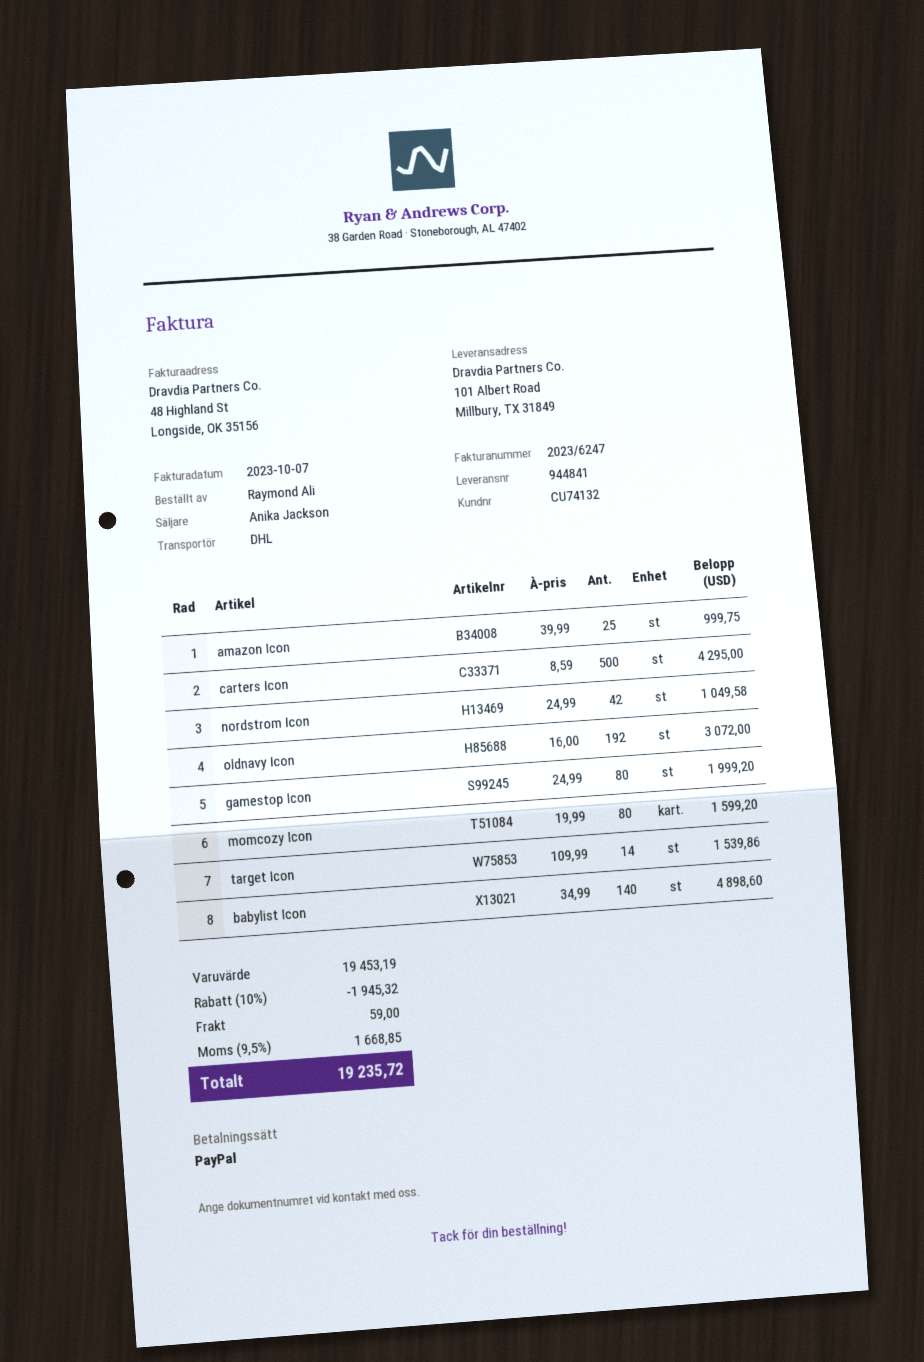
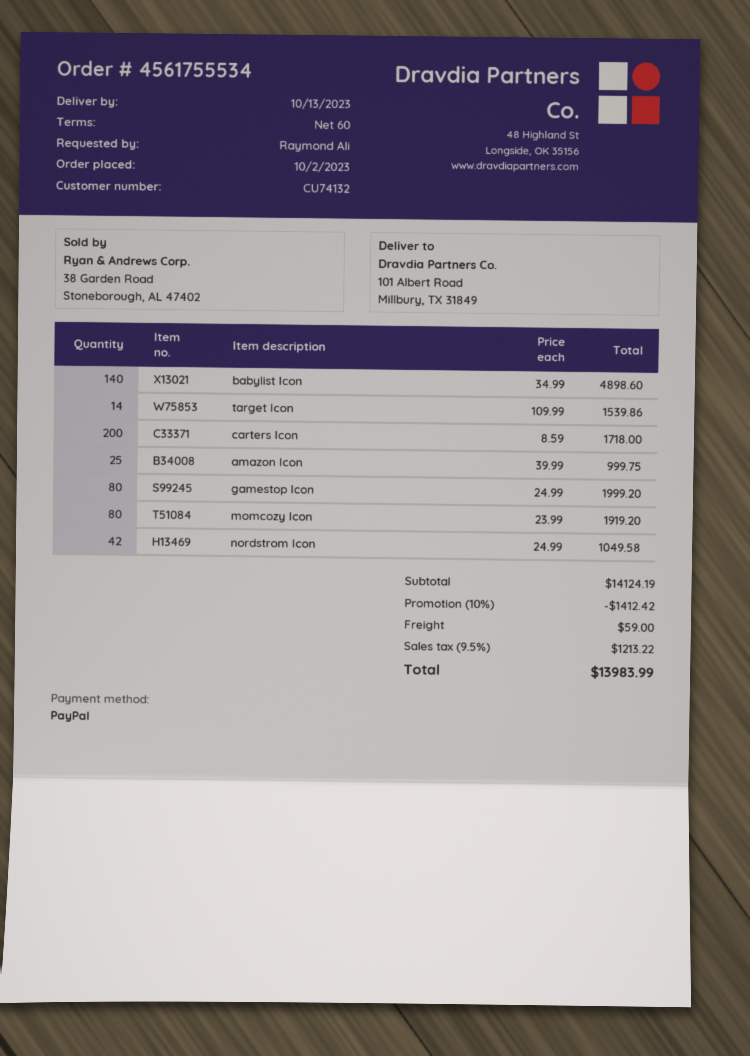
carters Icon: 500 x 8.59 = 4295.00 -> 200 x 8.59 = 1718.00
oldnavy Icon: 192 x 16.00 = 3072.00 -> none
momcozy Icon: 80 x 19.99 = 1599.20 -> 80 x 23.99 = 1919.20
subtotal: 19453.19 -> 14124.19
discount: 10% = 1945.32 -> 10% = 1412.42
tax: 9.5% = 1668.85 -> 9.5% = 1213.22
total: 19235.72 -> 13983.99

